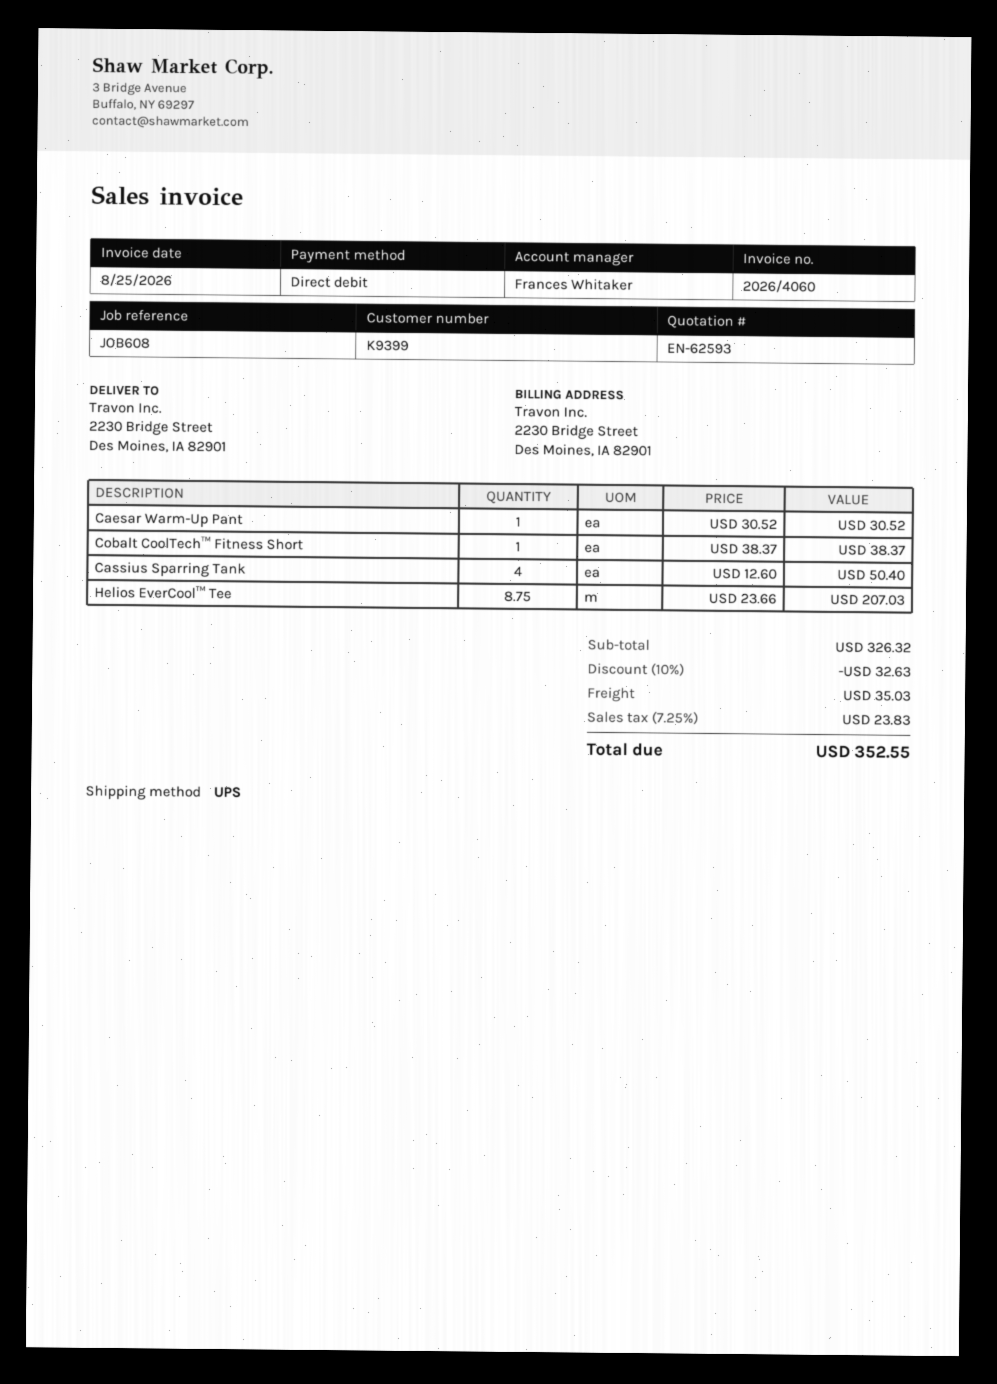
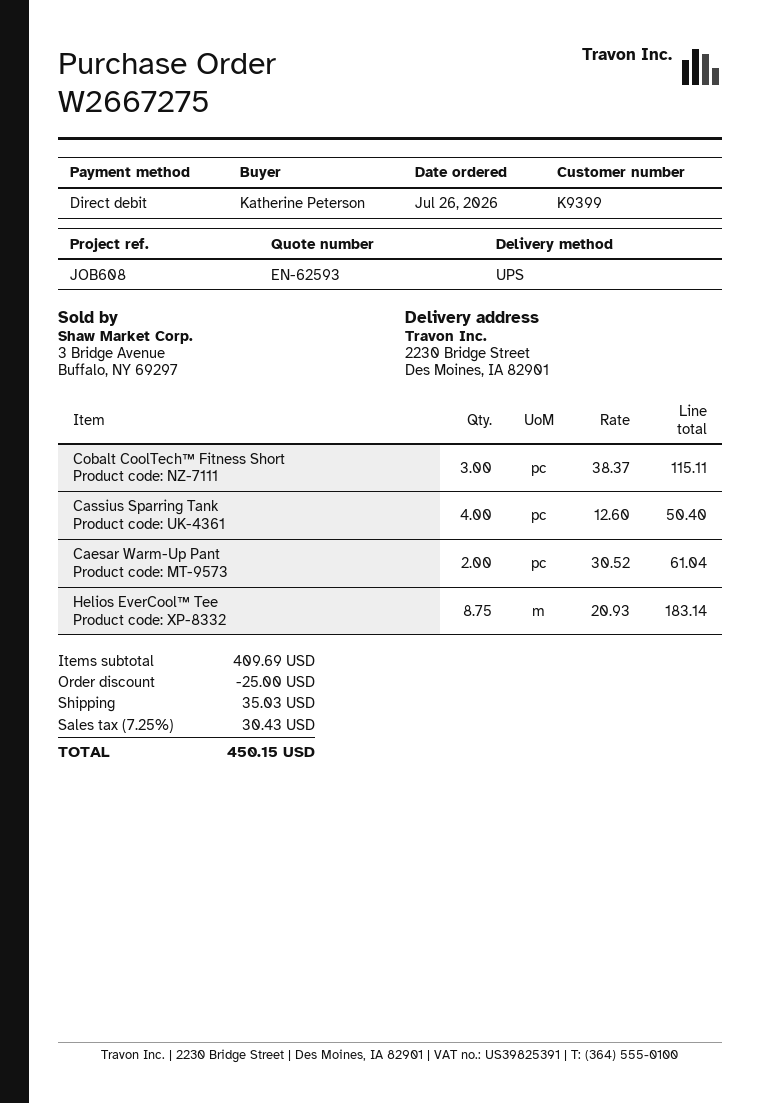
Caesar Warm-Up Pant: 1 x 30.52 = 30.52 -> 2 x 30.52 = 61.04
Cobalt CoolTech™ Fitness Short: 1 x 38.37 = 38.37 -> 3 x 38.37 = 115.11
Helios EverCool™ Tee: 8.75 x 23.66 = 207.03 -> 8.75 x 20.93 = 183.14
subtotal: 326.32 -> 409.69
discount: 32.63 -> 25.00
tax: 7.25% = 23.83 -> 7.25% = 30.43
total: 352.55 -> 450.15

